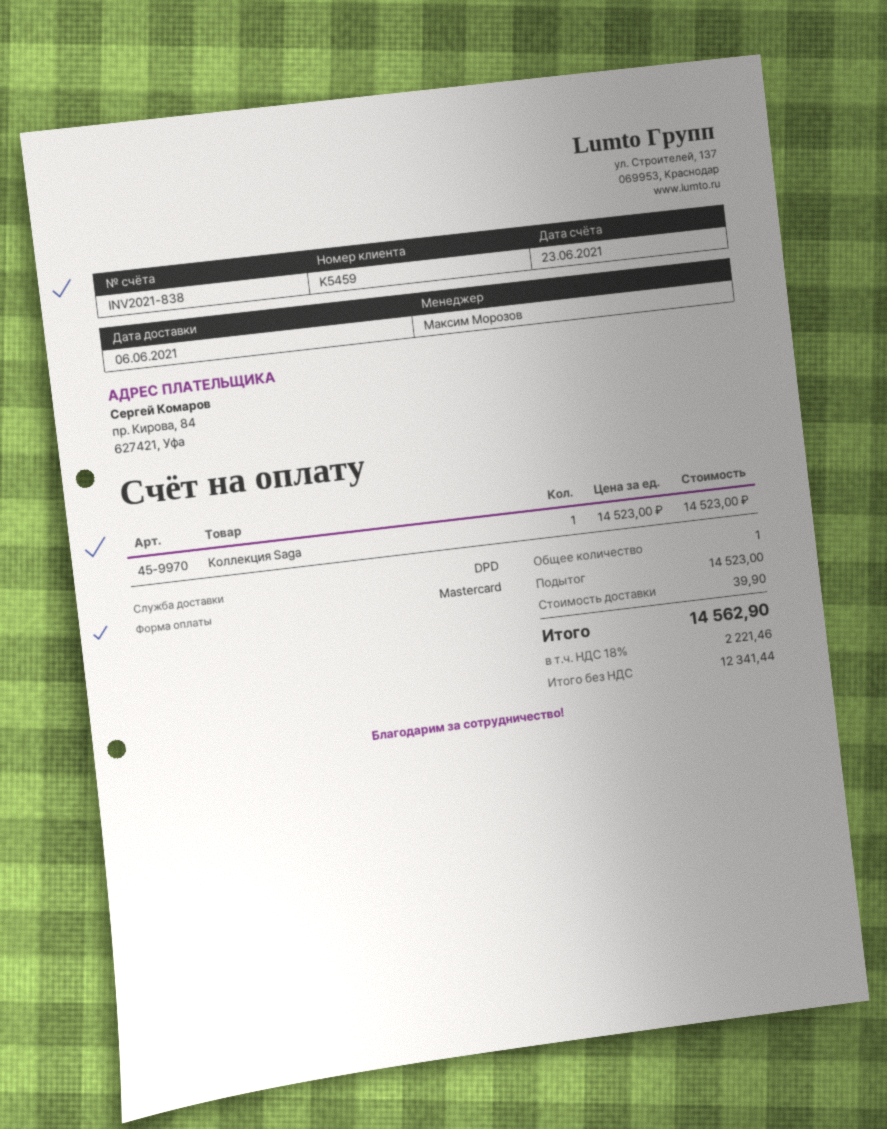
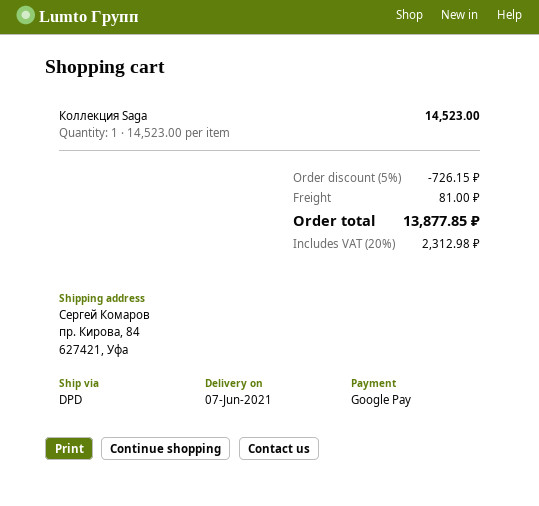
delivery date: 2021-06-06 -> 2021-06-07
payment method: Mastercard -> Google Pay
discount: none -> 5% = 726.15
shipping: 39.90 -> 81.00
tax: 18% = 2221.46 -> 20% = 2312.98
total: 14562.90 -> 13877.85

